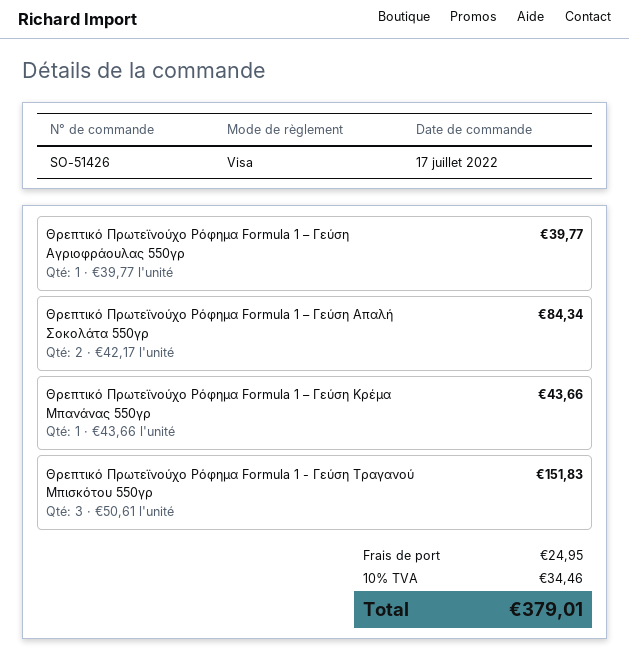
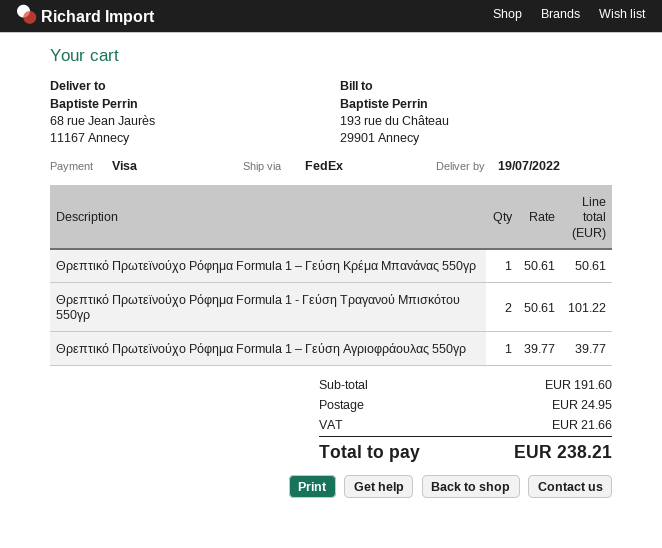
Θρεπτικό Πρωτεϊνούχο Ρόφημα Formula 1 – Γεύση Απαλή Σοκολάτα 550γρ: 2 x 42.17 = 84.34 -> none
Θρεπτικό Πρωτεϊνούχο Ρόφημα Formula 1 – Γεύση Κρέμα Μπανάνας 550γρ: 1 x 43.66 = 43.66 -> 1 x 50.61 = 50.61
Θρεπτικό Πρωτεϊνούχο Ρόφημα Formula 1 - Γεύση Τραγανού Μπισκότου 550γρ: 3 x 50.61 = 151.83 -> 2 x 50.61 = 101.22
tax: 34.46 -> 21.66
total: 379.01 -> 238.21

